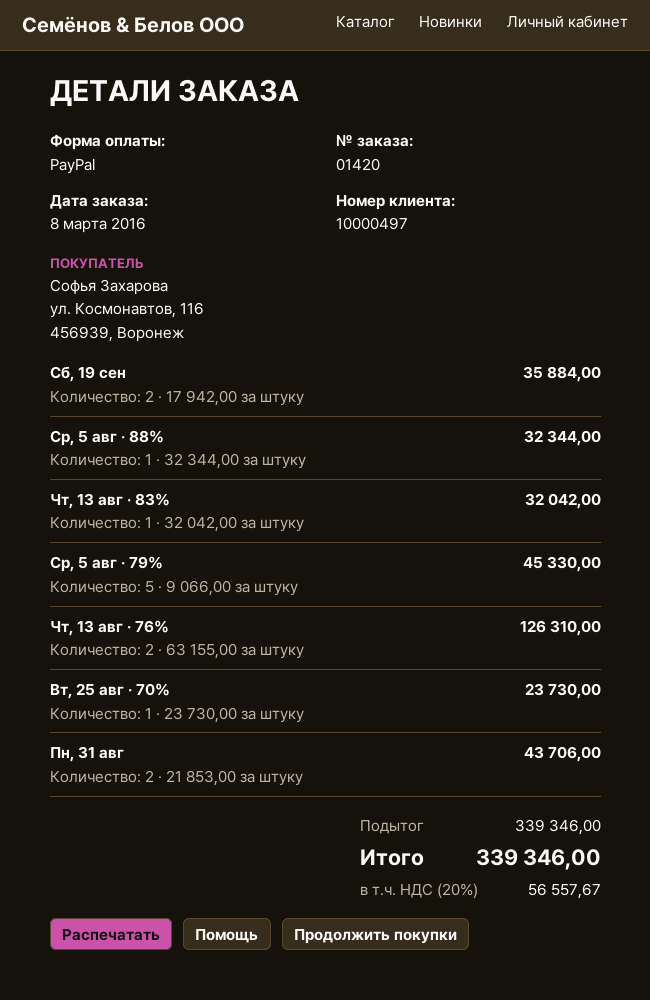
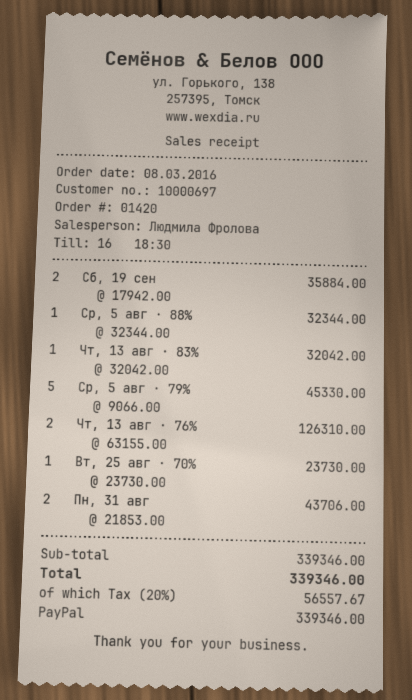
customer number: 10000497 -> 10000697

